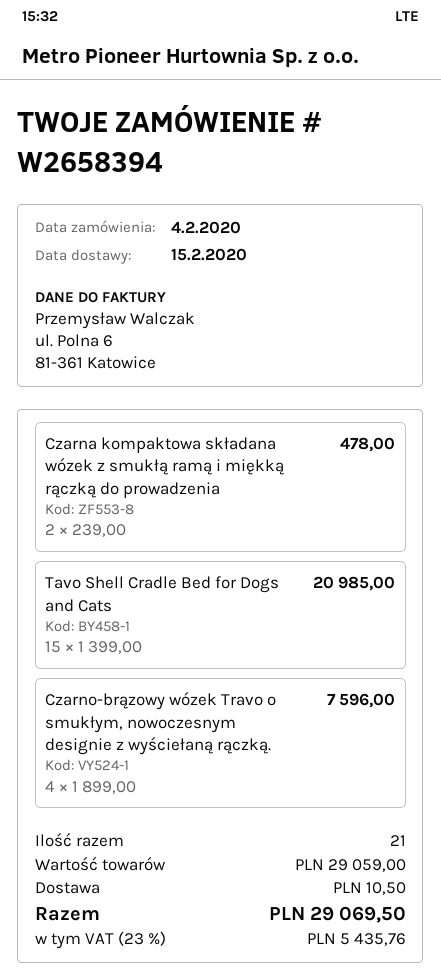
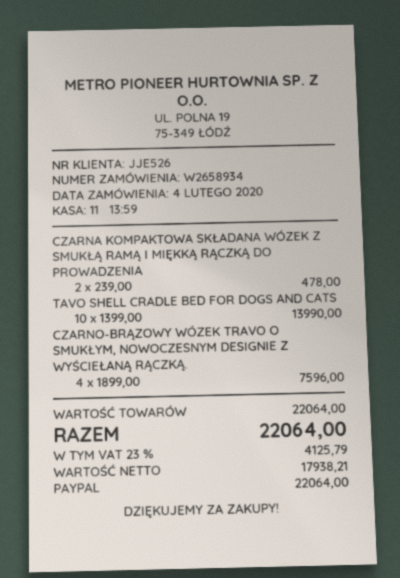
order number: W2658394 -> W2658934
Tavo Shell Cradle Bed for Dogs and Cats: 15 x 1399.00 = 20985.00 -> 10 x 1399.00 = 13990.00
subtotal: 29059.00 -> 22064.00
shipping: 10.50 -> none
tax: 23% = 5435.76 -> 23% = 4125.79
total: 29069.50 -> 22064.00

